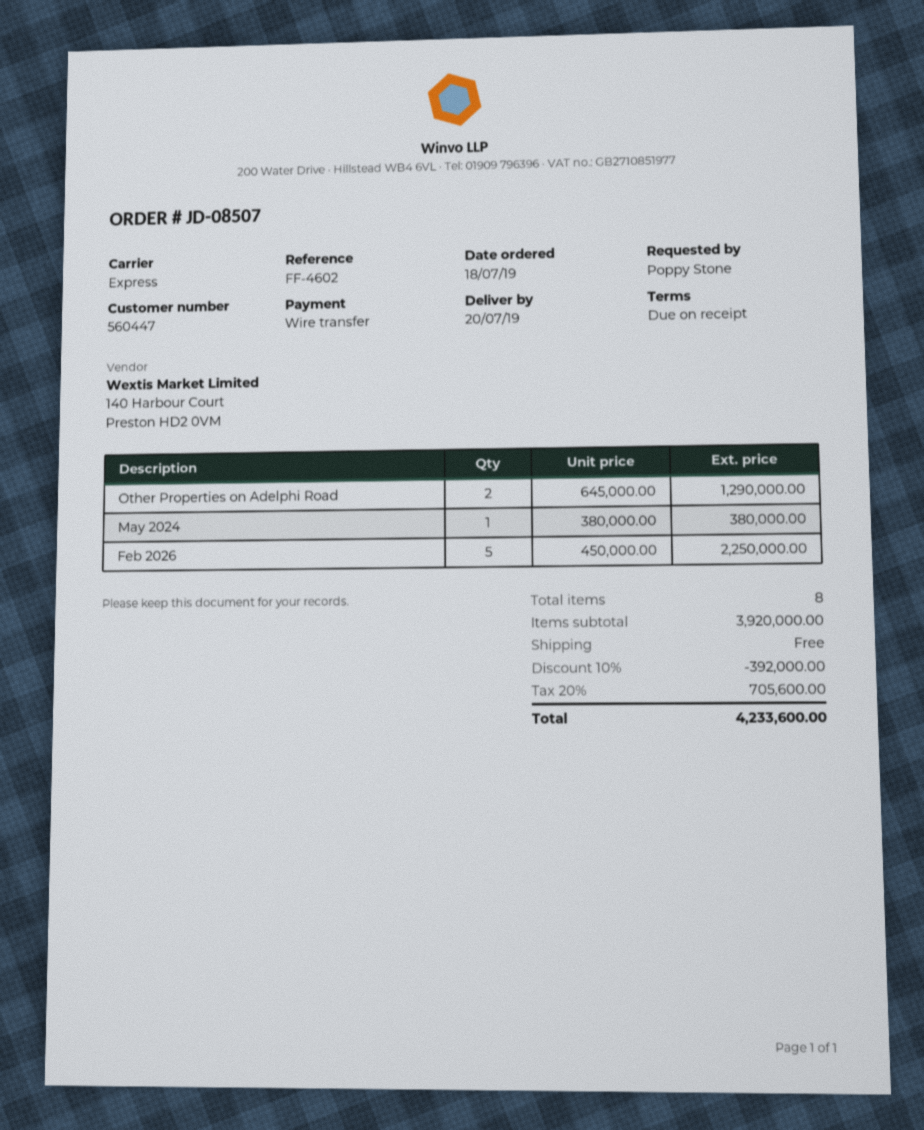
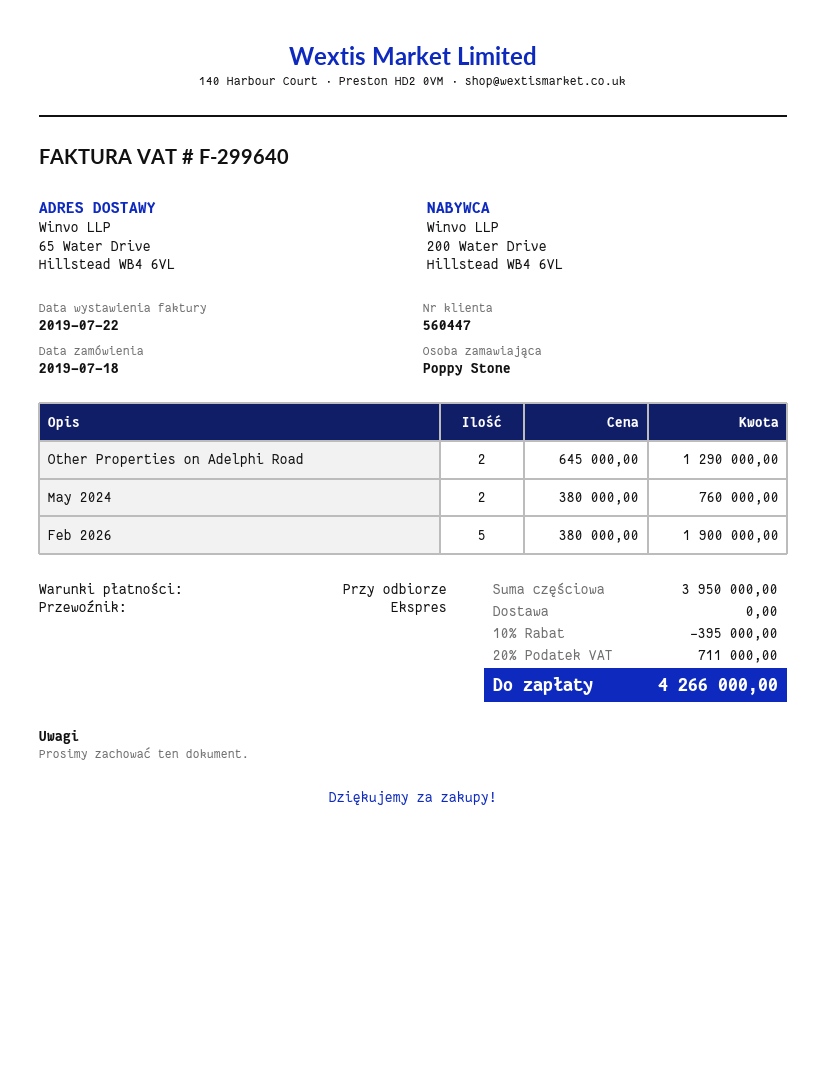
May 2024: 1 x 380000.00 = 380000.00 -> 2 x 380000.00 = 760000.00
Feb 2026: 5 x 450000.00 = 2250000.00 -> 5 x 380000.00 = 1900000.00
subtotal: 3920000.00 -> 3950000.00
discount: 10% = 392000.00 -> 10% = 395000.00
tax: 20% = 705600.00 -> 20% = 711000.00
total: 4233600.00 -> 4266000.00

